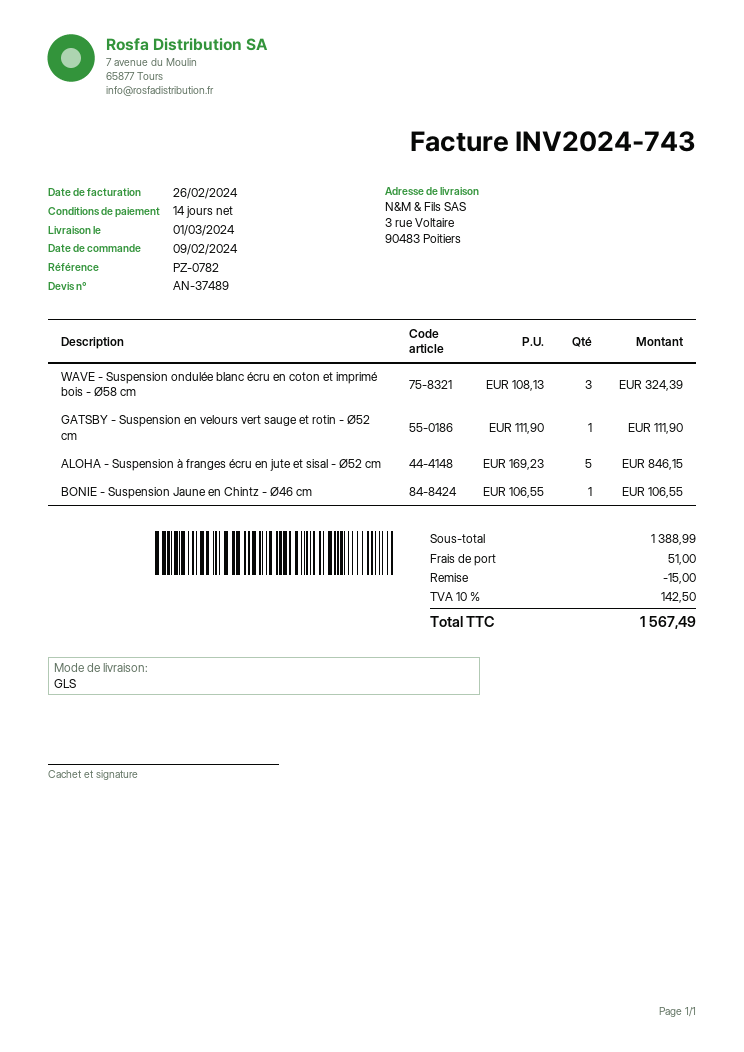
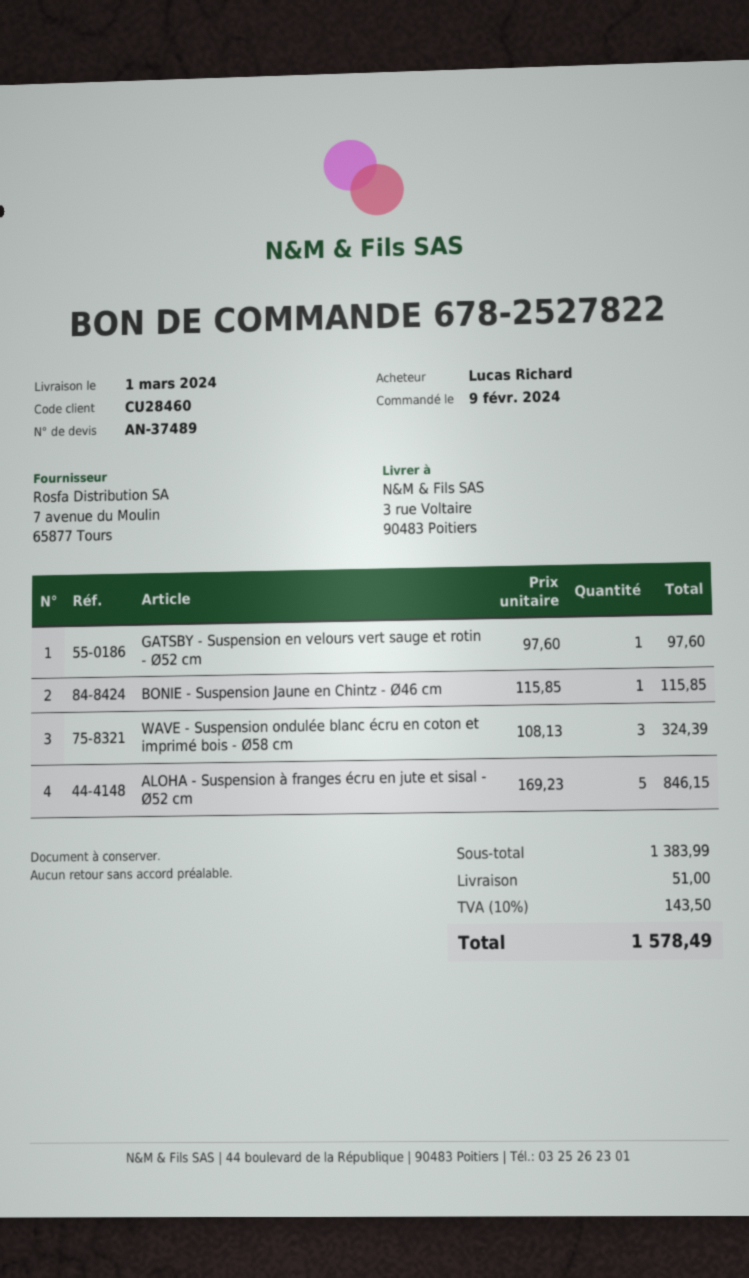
GATSBY - Suspension en velours vert sauge et rotin - Ø52 cm: 1 x 111.90 = 111.90 -> 1 x 97.60 = 97.60
BONIE - Suspension Jaune en Chintz - Ø46 cm: 1 x 106.55 = 106.55 -> 1 x 115.85 = 115.85
subtotal: 1388.99 -> 1383.99
discount: 15.00 -> none
tax: 10% = 142.50 -> 10% = 143.50
total: 1567.49 -> 1578.49

